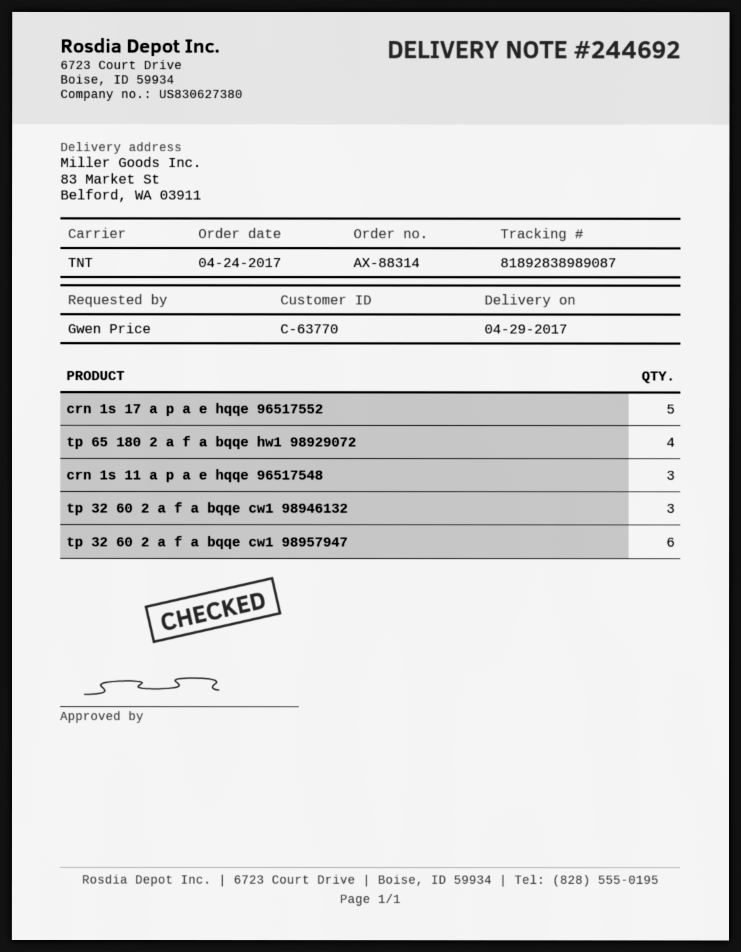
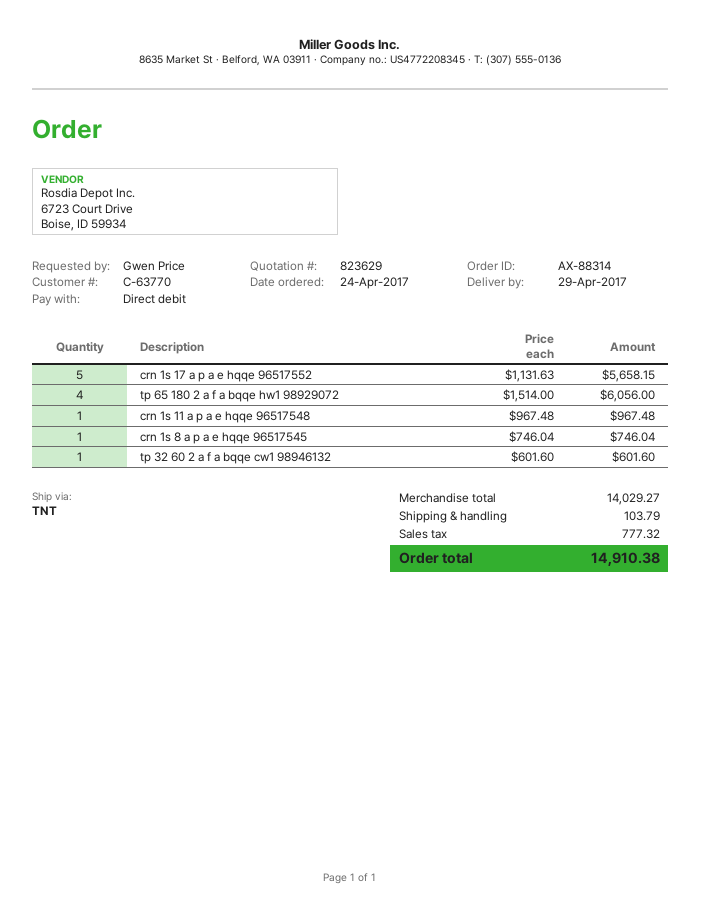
crn 1s 11 a p a e hqqe 96517548: 3 -> 1
tp 32 60 2 a f a bqqe cw1 98946132: 3 -> 1
tp 32 60 2 a f a bqqe cw1 98957947: 6 -> none
crn 1s 8 a p a e hqqe 96517545: none -> 1

